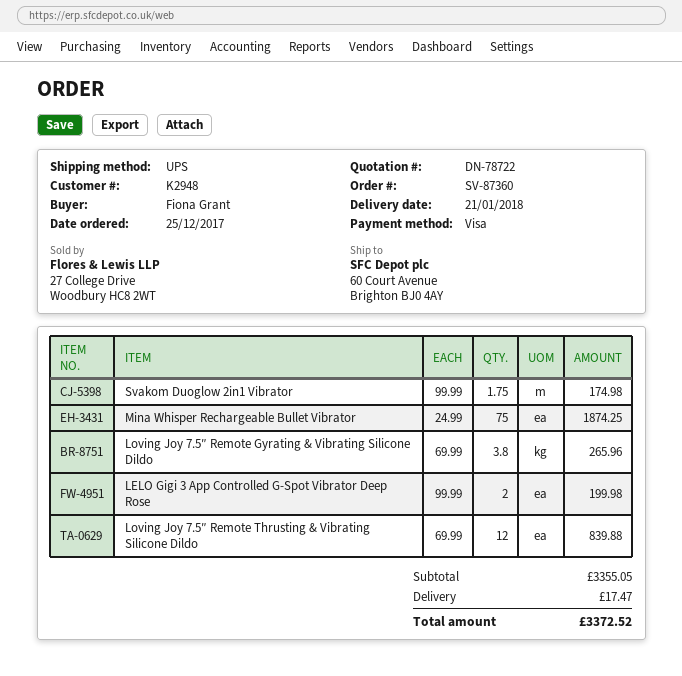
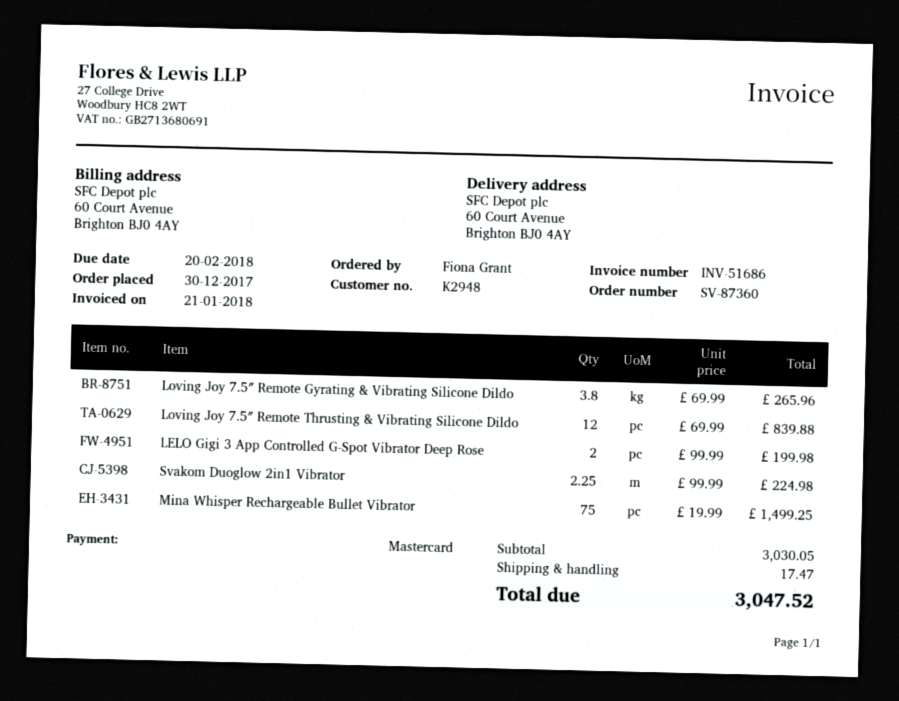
order date: 2017-12-25 -> 2017-12-30
payment method: Visa -> Mastercard
Svakom Duoglow 2in1 Vibrator: 1.75 x 99.99 = 174.98 -> 2.25 x 99.99 = 224.98
Mina Whisper Rechargeable Bullet Vibrator: 75 x 24.99 = 1874.25 -> 75 x 19.99 = 1499.25
subtotal: 3355.05 -> 3030.05
total: 3372.52 -> 3047.52

